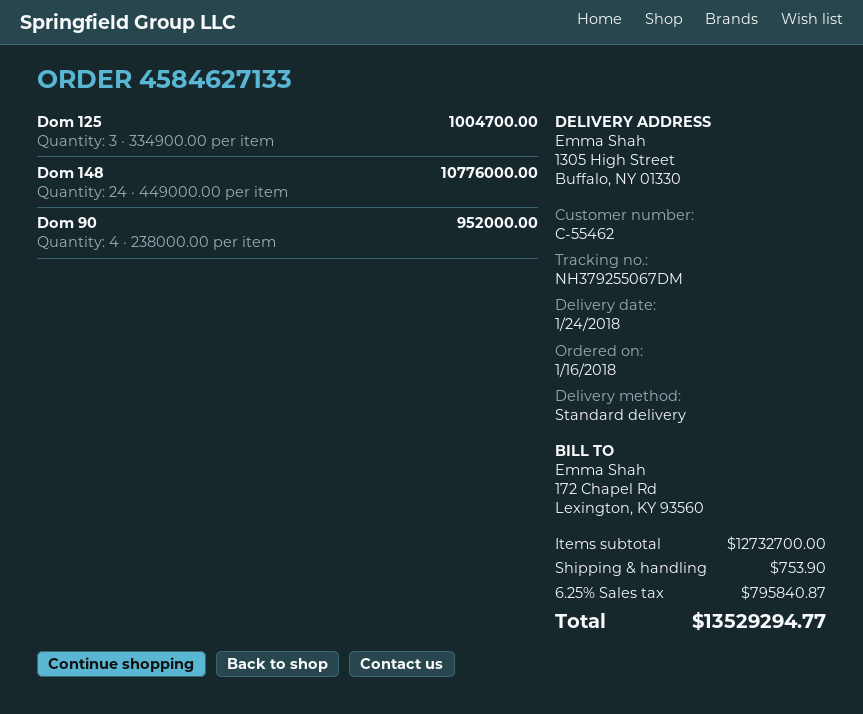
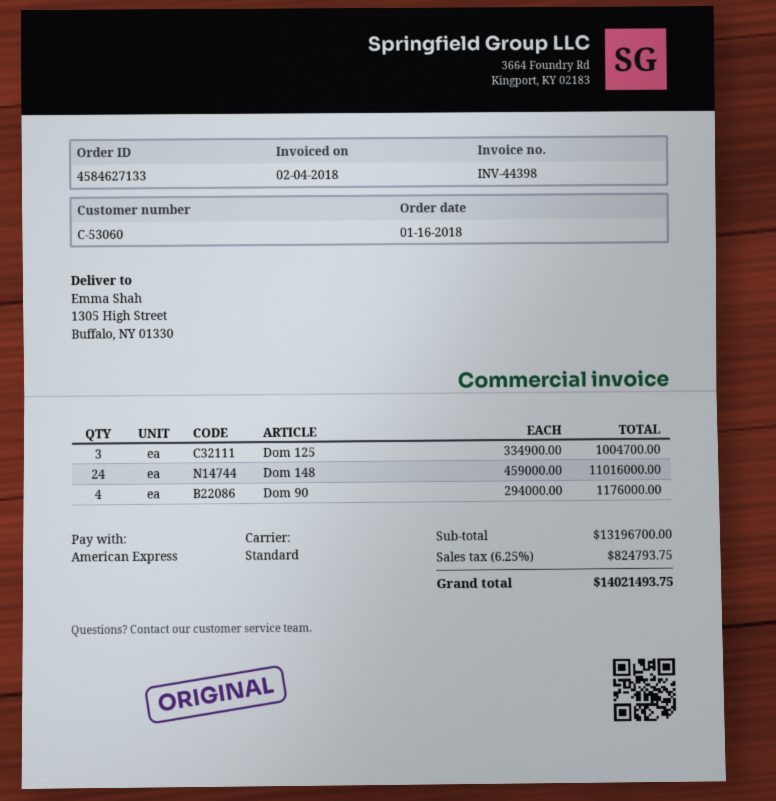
customer number: C-55462 -> C-53060
Dom 148: 24 x 449000.00 = 10776000.00 -> 24 x 459000.00 = 11016000.00
Dom 90: 4 x 238000.00 = 952000.00 -> 4 x 294000.00 = 1176000.00
subtotal: 12732700.00 -> 13196700.00
shipping: 753.90 -> none
tax: 6.25% = 795840.87 -> 6.25% = 824793.75
total: 13529294.77 -> 14021493.75

